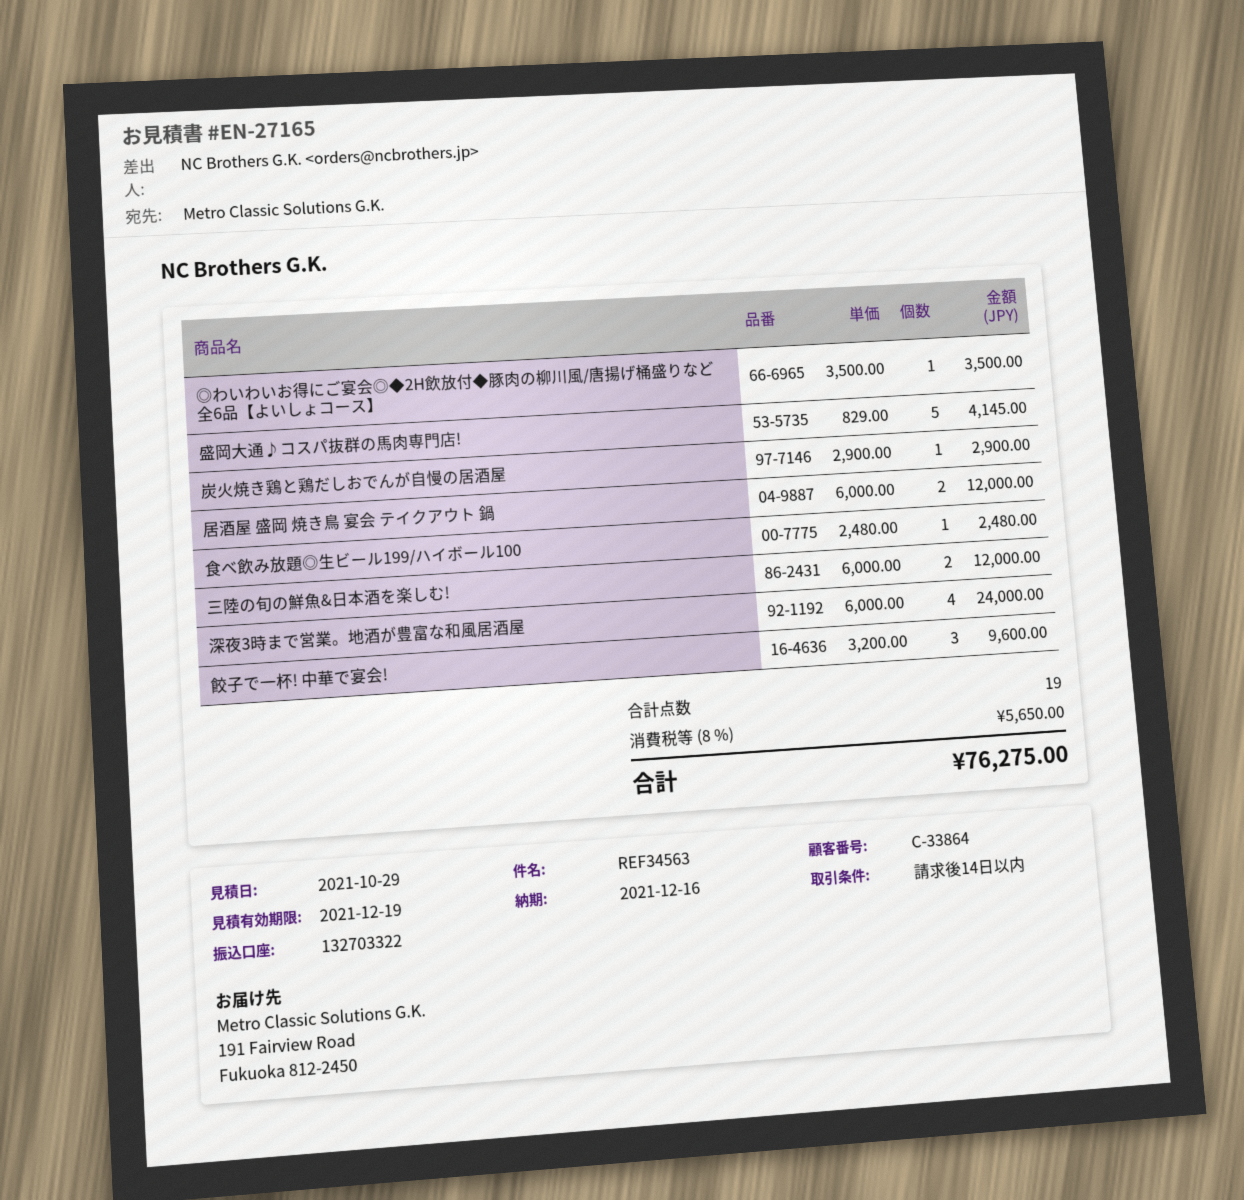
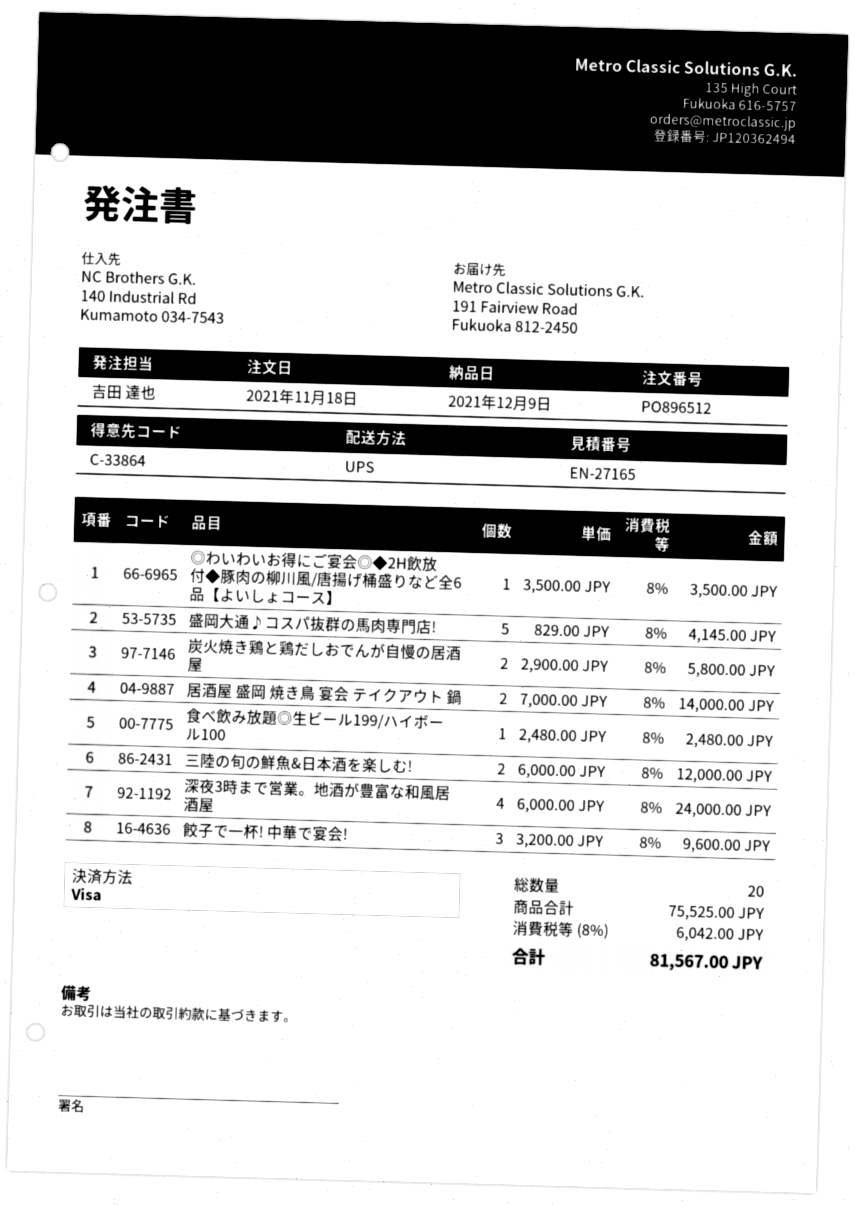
delivery date: 2021-12-16 -> 2021-12-09
炭火焼き鶏と鶏だしおでんが自慢の居酒屋: 1 x 2900.00 = 2900.00 -> 2 x 2900.00 = 5800.00
居酒屋 盛岡 焼き鳥 宴会 テイクアウト 鍋: 2 x 6000.00 = 12000.00 -> 2 x 7000.00 = 14000.00
total quantity: 19 -> 20
tax: 8% = 5650.00 -> 8% = 6042.00
total: 76275.00 -> 81567.00

